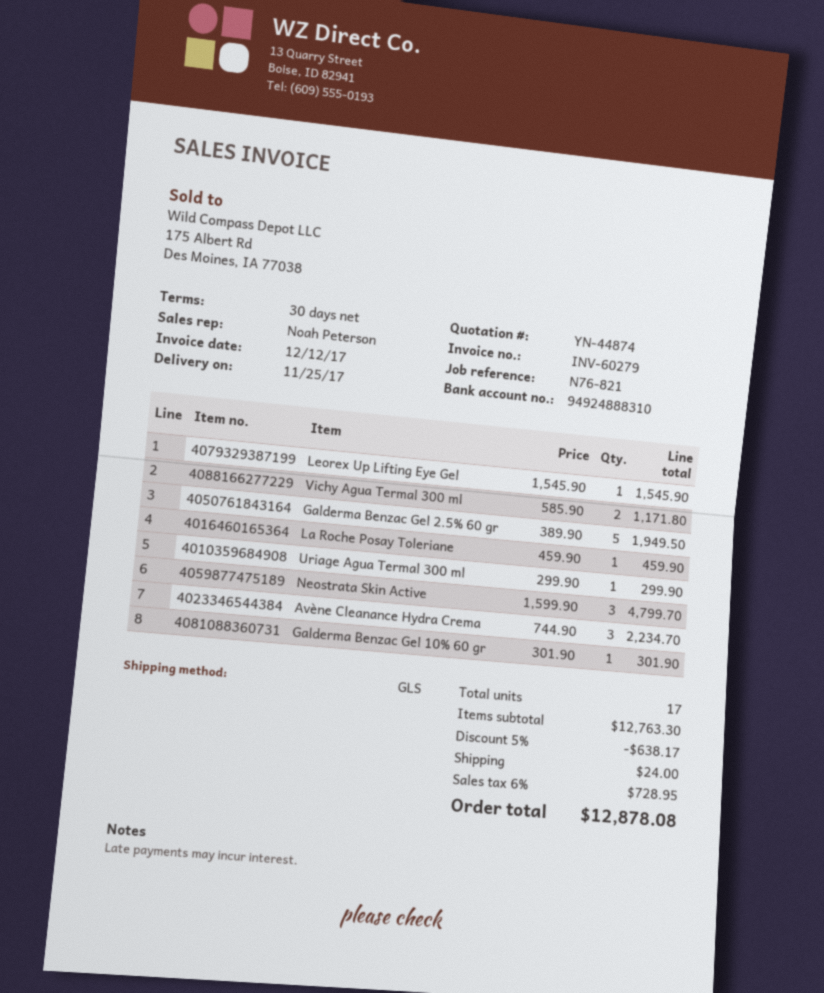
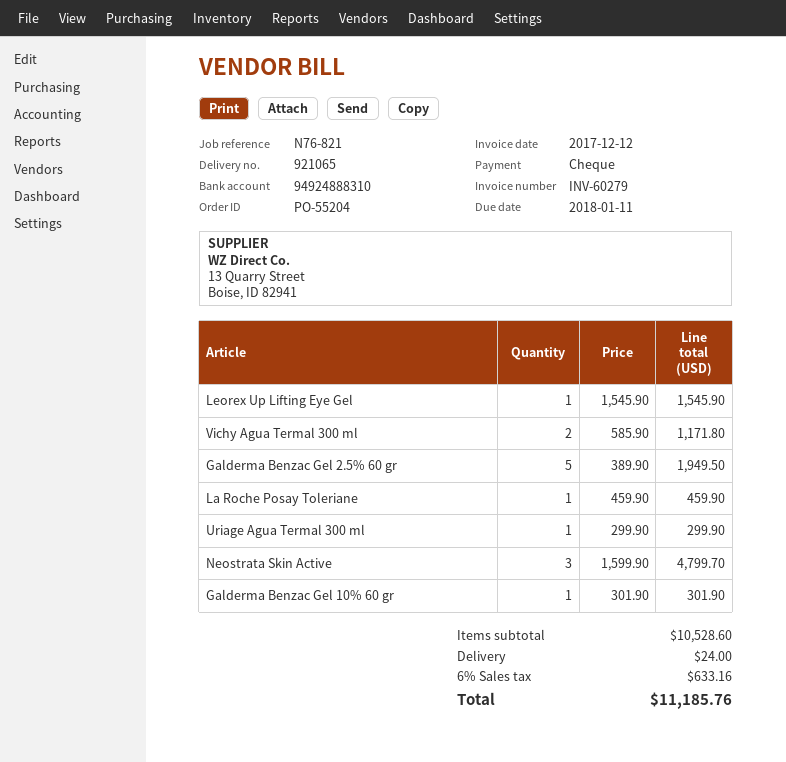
Avène Cleanance Hydra Crema: 3 x 744.90 = 2234.70 -> none
subtotal: 12763.30 -> 10528.60
discount: 5% = 638.17 -> none
tax: 6% = 728.95 -> 6% = 633.16
total: 12878.08 -> 11185.76

